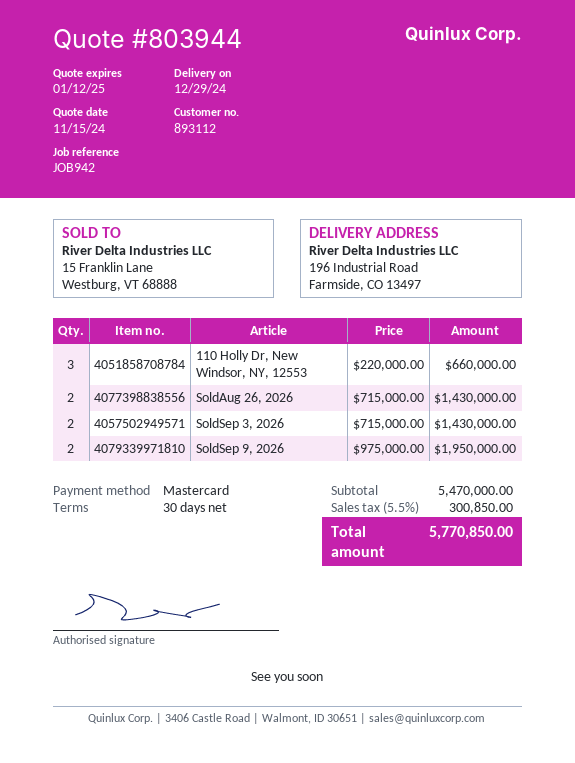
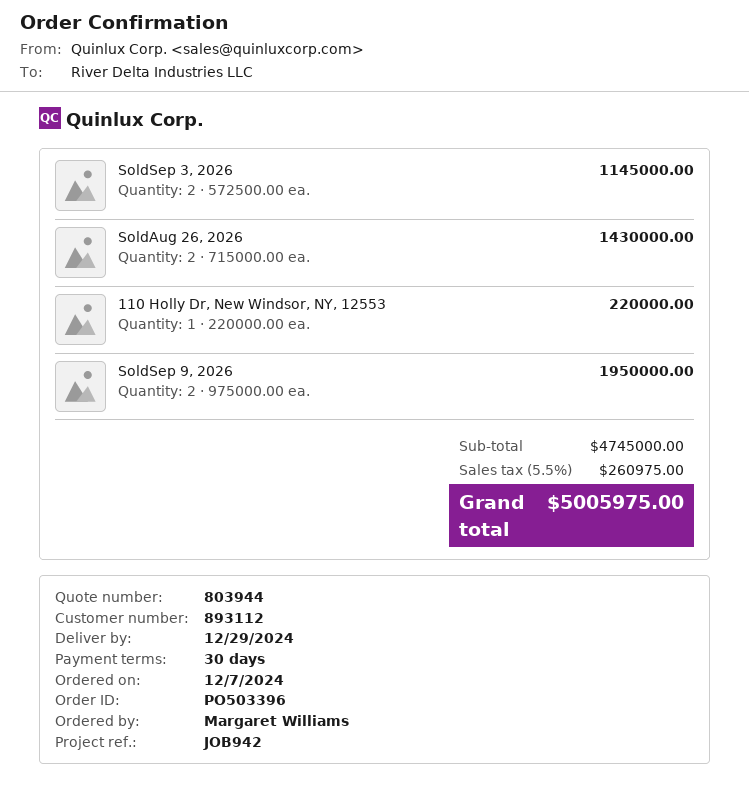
110 Holly Dr, New Windsor, NY, 12553: 3 x 220000.00 = 660000.00 -> 1 x 220000.00 = 220000.00
SoldSep 3, 2026: 2 x 715000.00 = 1430000.00 -> 2 x 572500.00 = 1145000.00
subtotal: 5470000.00 -> 4745000.00
tax: 5.5% = 300850.00 -> 5.5% = 260975.00
total: 5770850.00 -> 5005975.00

